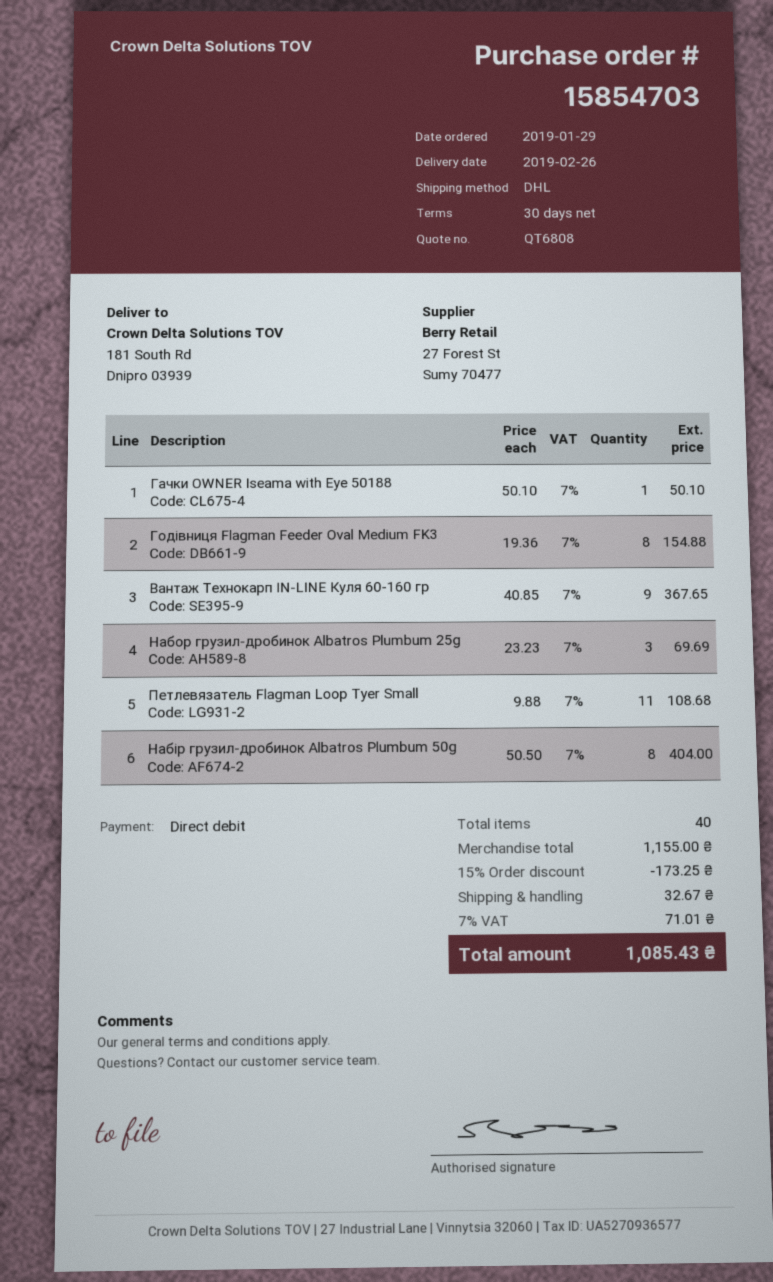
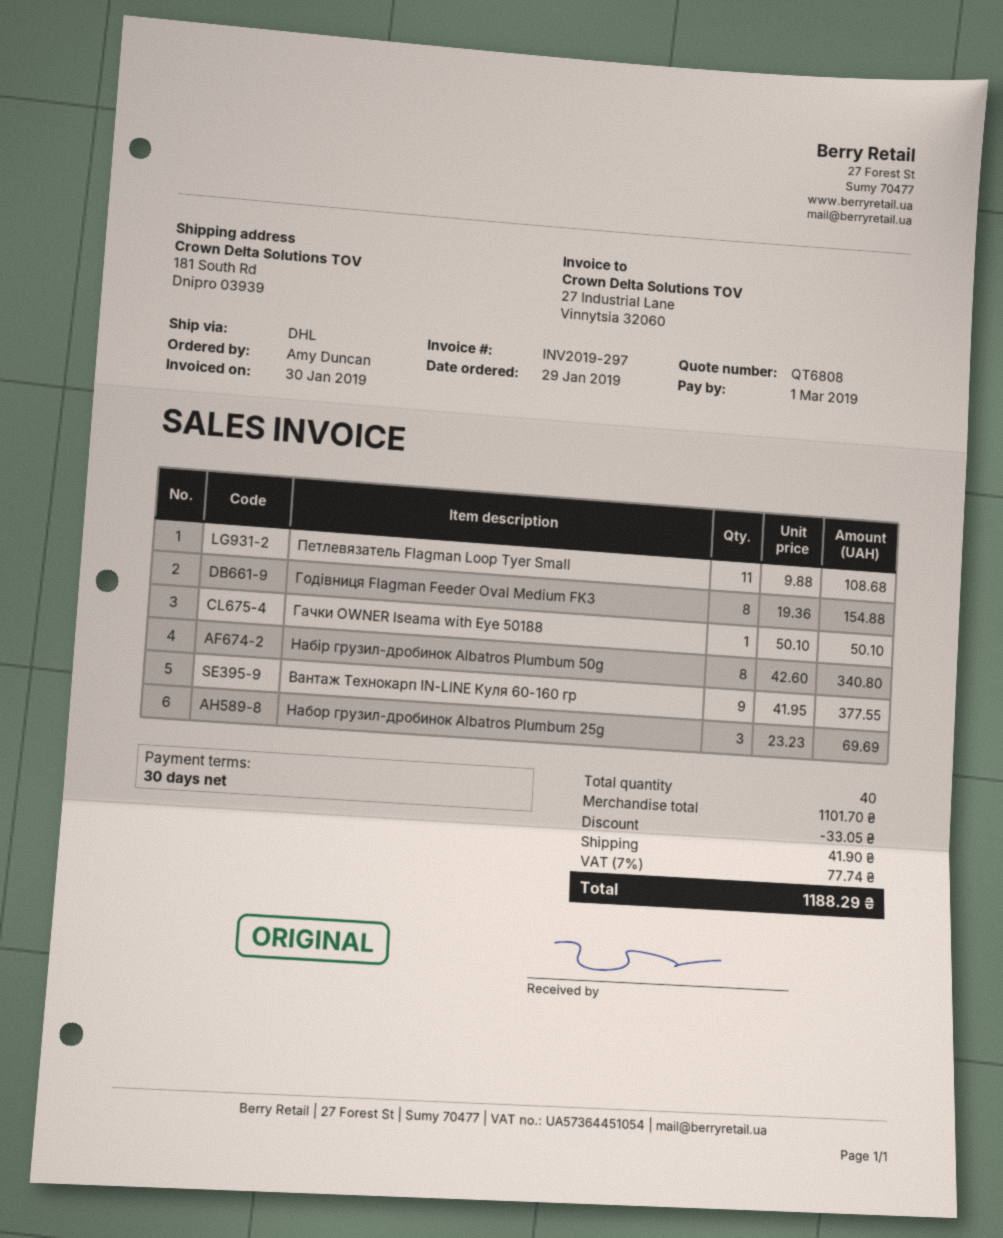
Вантаж Технокарп IN-LINE Куля 60-160 гр: 9 x 40.85 = 367.65 -> 9 x 41.95 = 377.55
Набір грузил-дробинок Albatros Plumbum 50g: 8 x 50.50 = 404.00 -> 8 x 42.60 = 340.80
subtotal: 1155.00 -> 1101.70
discount: 173.25 -> 33.05
shipping: 32.67 -> 41.90
tax: 7% = 71.01 -> 7% = 77.74
total: 1085.43 -> 1188.29

